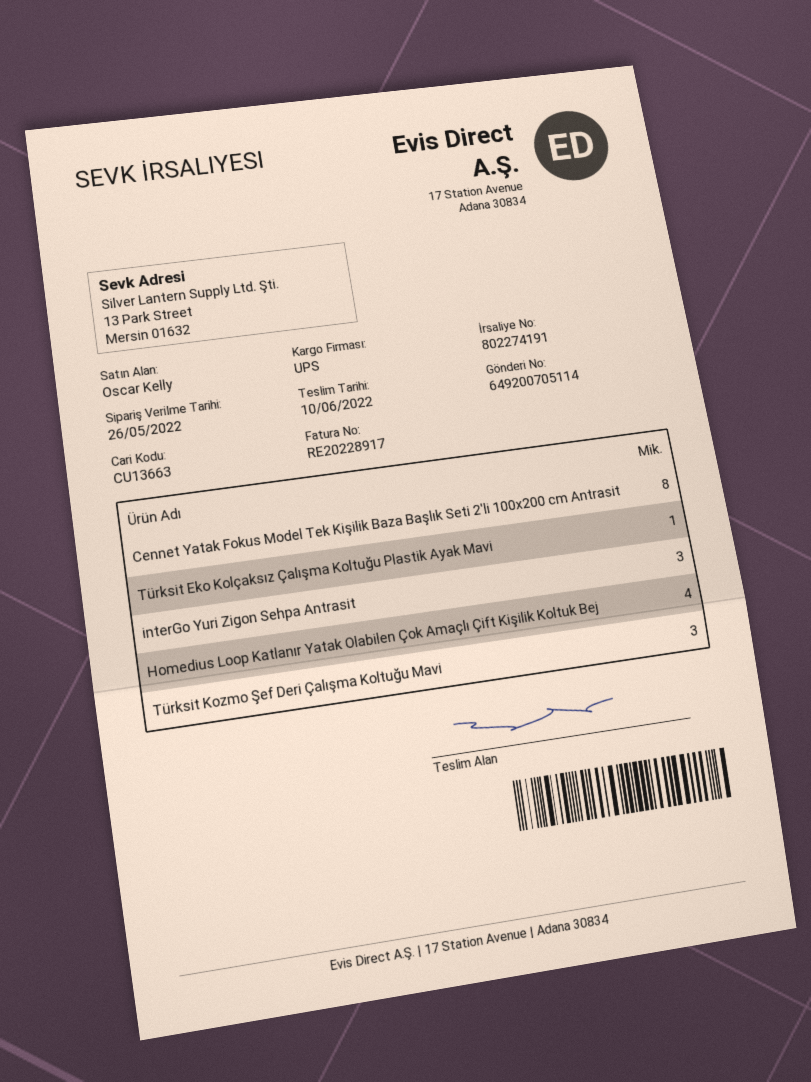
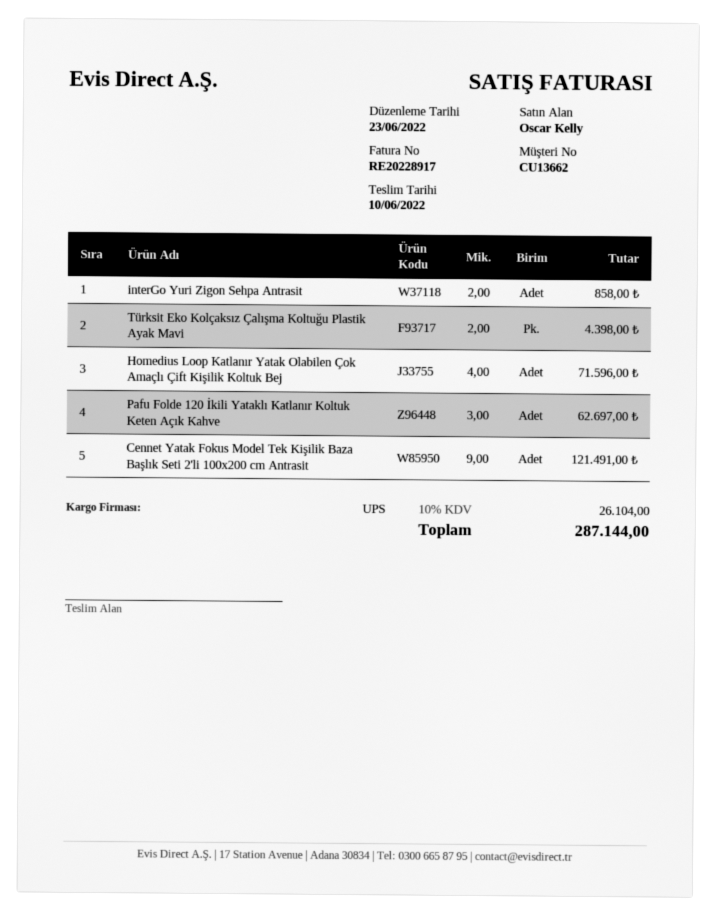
customer number: CU13663 -> CU13662
Cennet Yatak Fokus Model Tek Kişilik Baza Başlık Seti 2'li 100x200 cm Antrasit: 8 -> 9
Türksit Eko Kolçaksız Çalışma Koltuğu Plastik Ayak Mavi: 1 -> 2
interGo Yuri Zigon Sehpa Antrasit: 3 -> 2
Türksit Kozmo Şef Deri Çalışma Koltuğu Mavi: 3 -> none
Pafu Folde 120 İkili Yataklı Katlanır Koltuk Keten Açık Kahve: none -> 3

